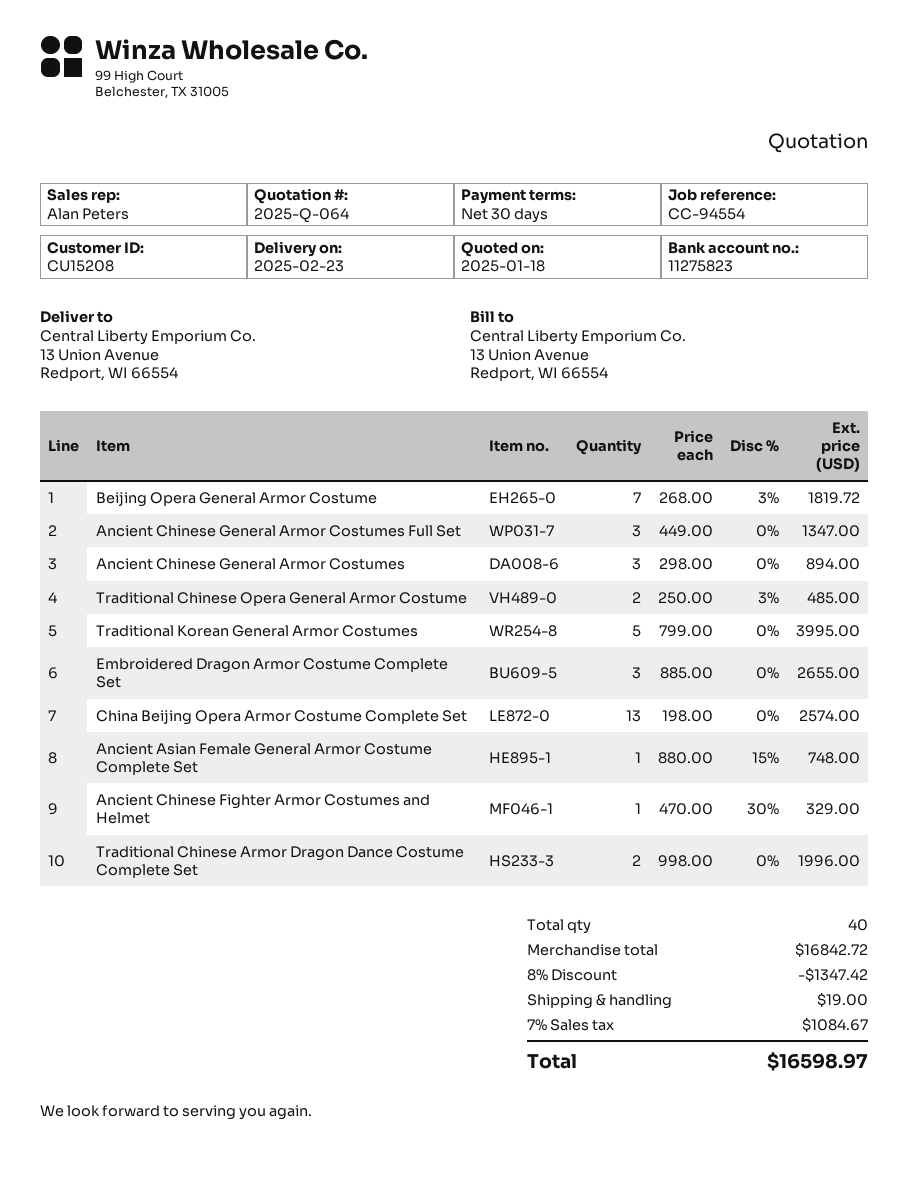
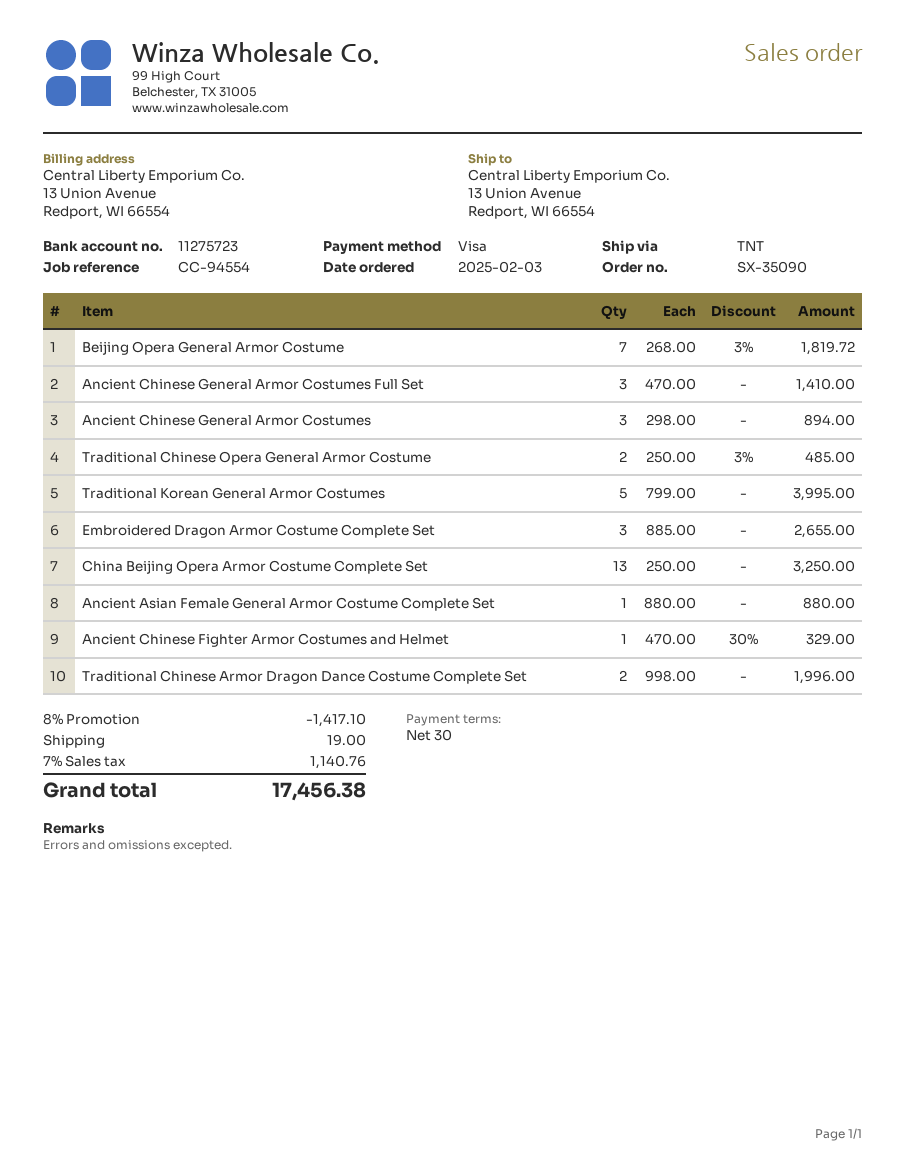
bank account: 11275823 -> 11275723
Ancient Chinese General Armor Costumes Full Set: 3 x 449.00 = 1347.00 -> 3 x 470.00 = 1410.00
China Beijing Opera Armor Costume Complete Set: 13 x 198.00 = 2574.00 -> 13 x 250.00 = 3250.00
Ancient Asian Female General Armor Costume Complete Set: 1 x 880.00 - 15% = 748.00 -> 1 x 880.00 = 880.00
discount: 8% = 1347.42 -> 8% = 1417.10
tax: 7% = 1084.67 -> 7% = 1140.76
total: 16598.97 -> 17456.38

